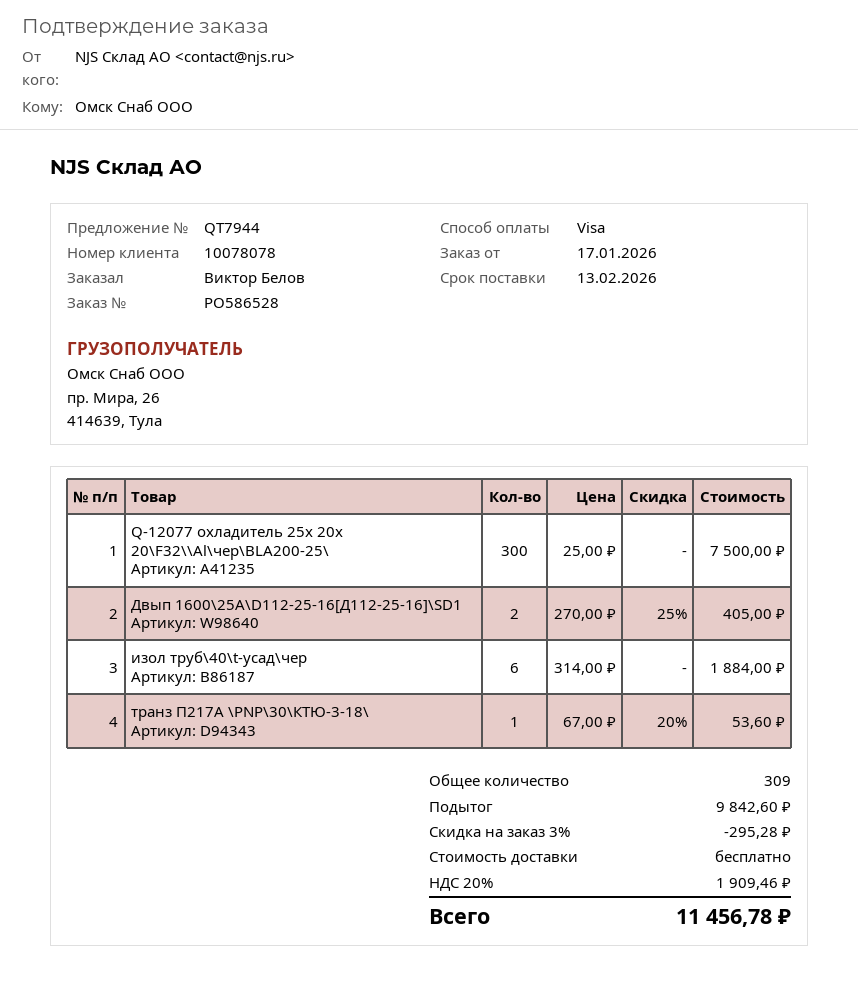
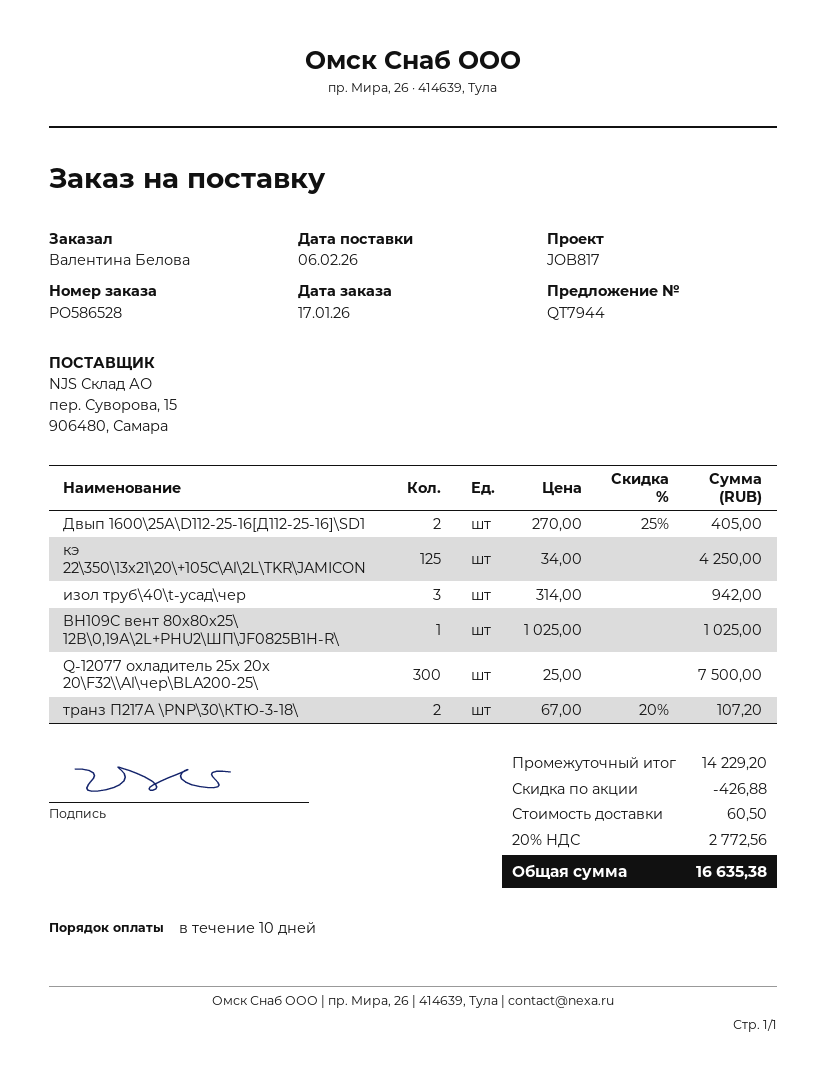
delivery date: 2026-02-13 -> 2026-02-06
ordered by: Виктор Белов -> Валентина Белова
изол труб\40\t-усад\чер: 6 x 314.00 = 1884.00 -> 3 x 314.00 = 942.00
транз П217А \PNP\30\КТЮ-3-18\: 1 x 67.00 - 20% = 53.60 -> 2 x 67.00 - 20% = 107.20
кэ 22\350\13x21\20\+105C\Al\2L\TKR\JAMICON: none -> 125 x 34.00 = 4250.00
ВН109C вент 80x80x25\ 12В\0,19А\2L+PHU2\ШП\JF0825B1H-R\: none -> 1 x 1025.00 = 1025.00
subtotal: 9842.60 -> 14229.20
discount: 295.28 -> 426.88
shipping: 0.00 -> 60.50
tax: 20% = 1909.46 -> 20% = 2772.56
total: 11456.78 -> 16635.38

